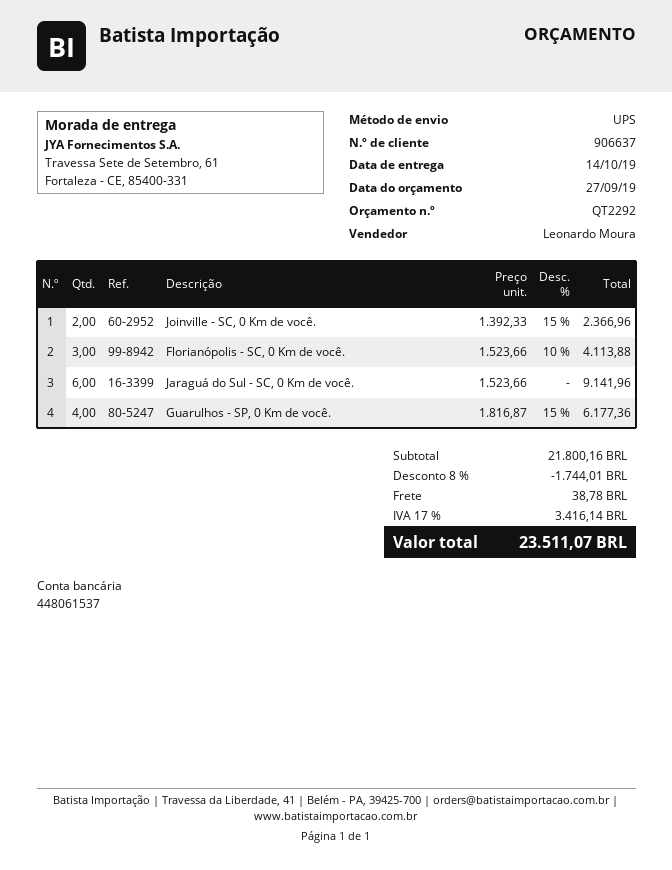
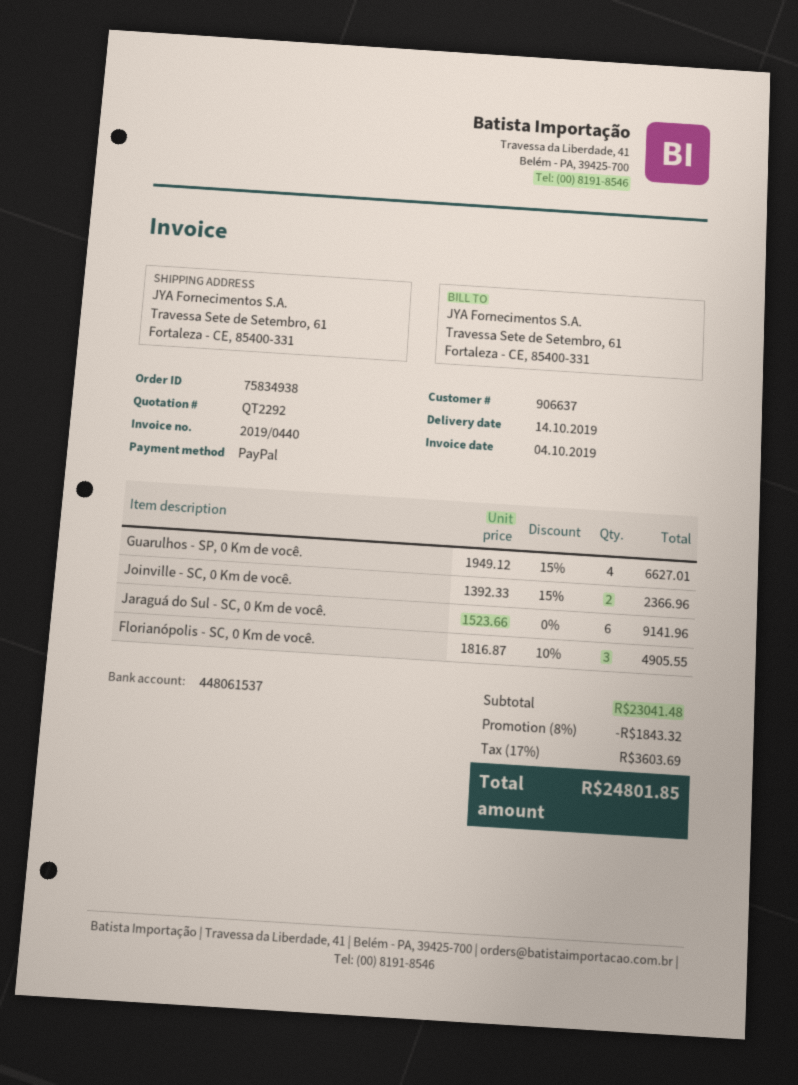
Florianópolis - SC, 0 Km de você.: 3 x 1523.66 - 10% = 4113.88 -> 3 x 1816.87 - 10% = 4905.55
Guarulhos - SP, 0 Km de você.: 4 x 1816.87 - 15% = 6177.36 -> 4 x 1949.12 - 15% = 6627.01
subtotal: 21800.16 -> 23041.48
discount: 8% = 1744.01 -> 8% = 1843.32
shipping: 38.78 -> none
tax: 17% = 3416.14 -> 17% = 3603.69
total: 23511.07 -> 24801.85

